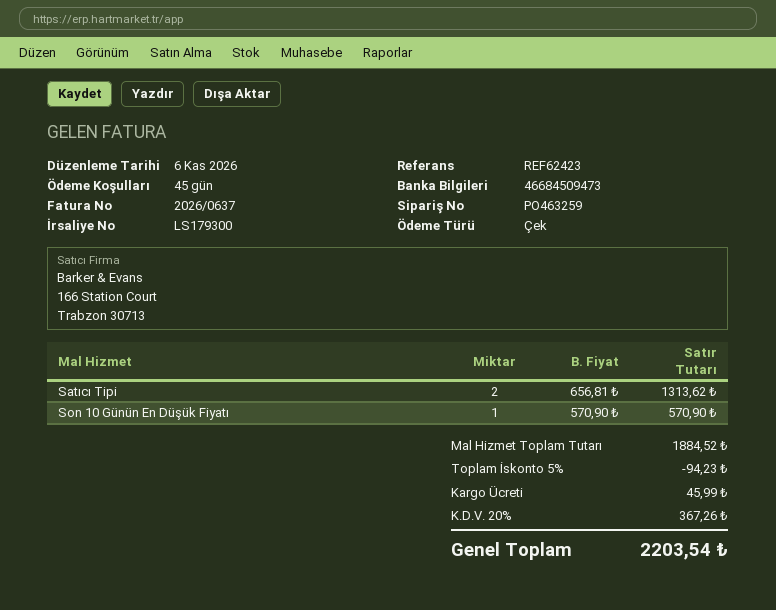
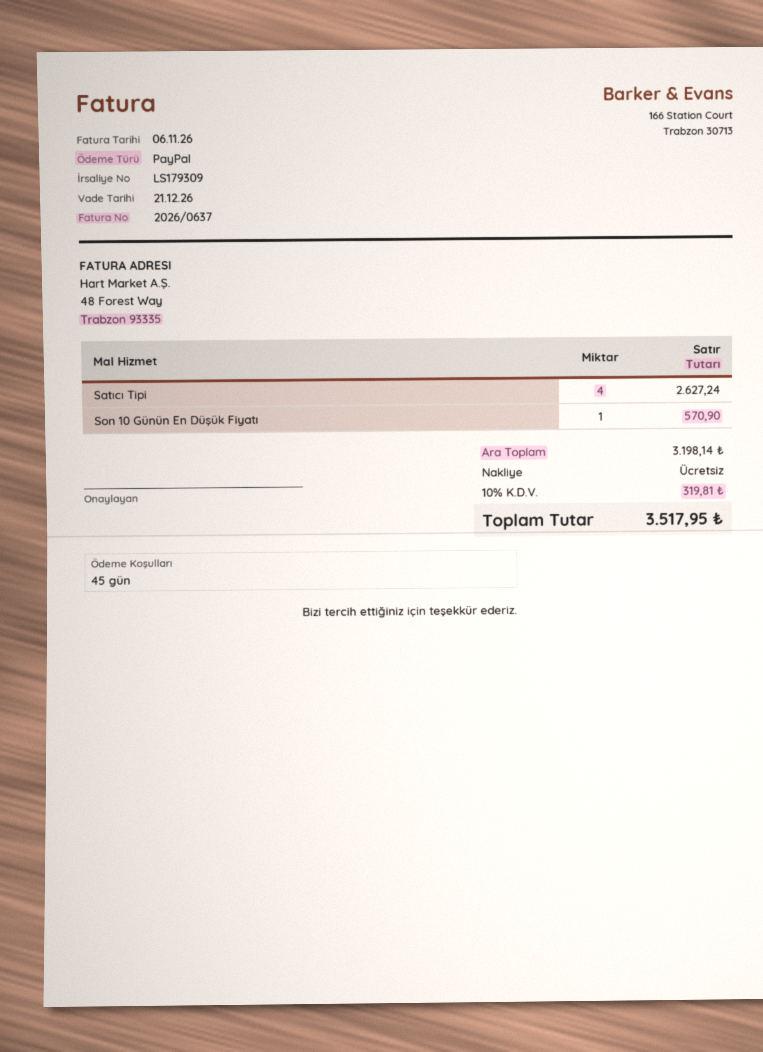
delivery note number: LS179300 -> LS179309
payment method: cheque -> PayPal
Satıcı Tipi: 2 for 1313.62 -> 4 for 2627.24
subtotal: 1884.52 -> 3198.14
discount: 5% = 94.23 -> none
shipping: 45.99 -> 0.00
tax: 20% = 367.26 -> 10% = 319.81
total: 2203.54 -> 3517.95

